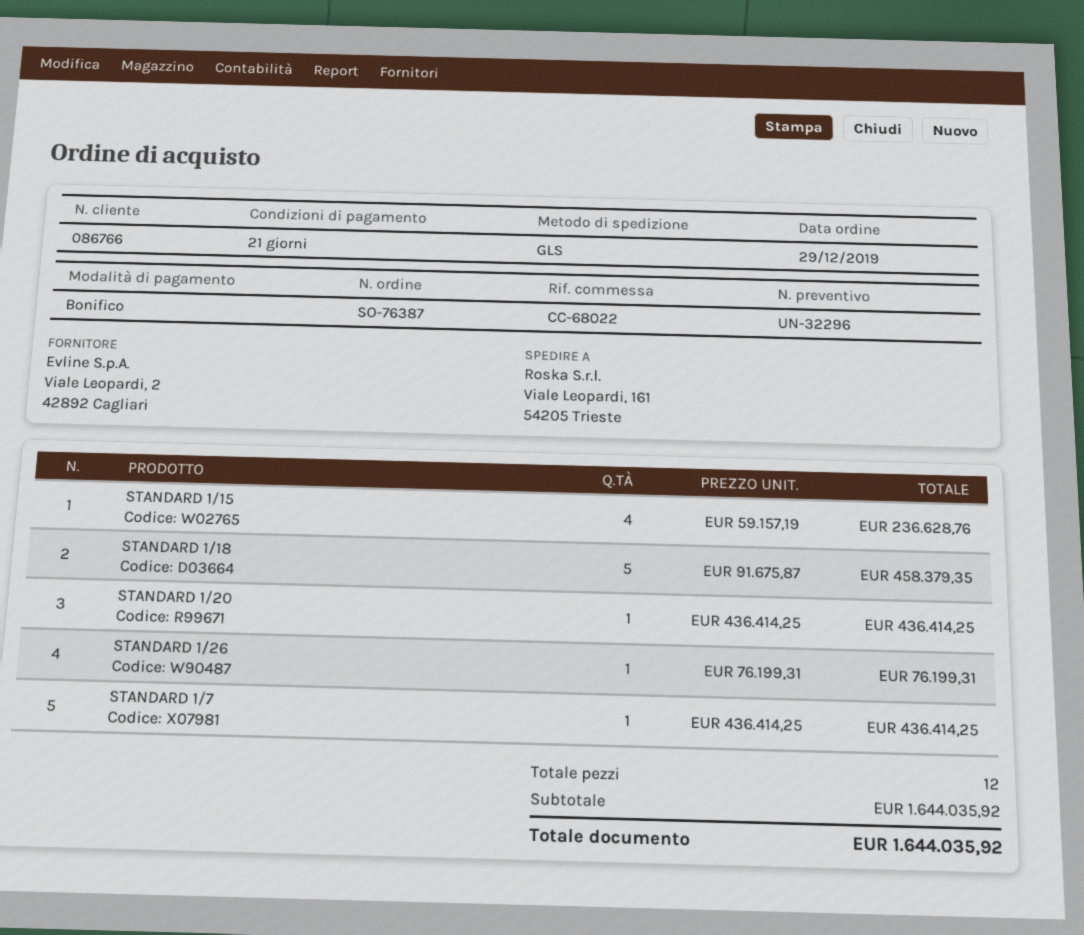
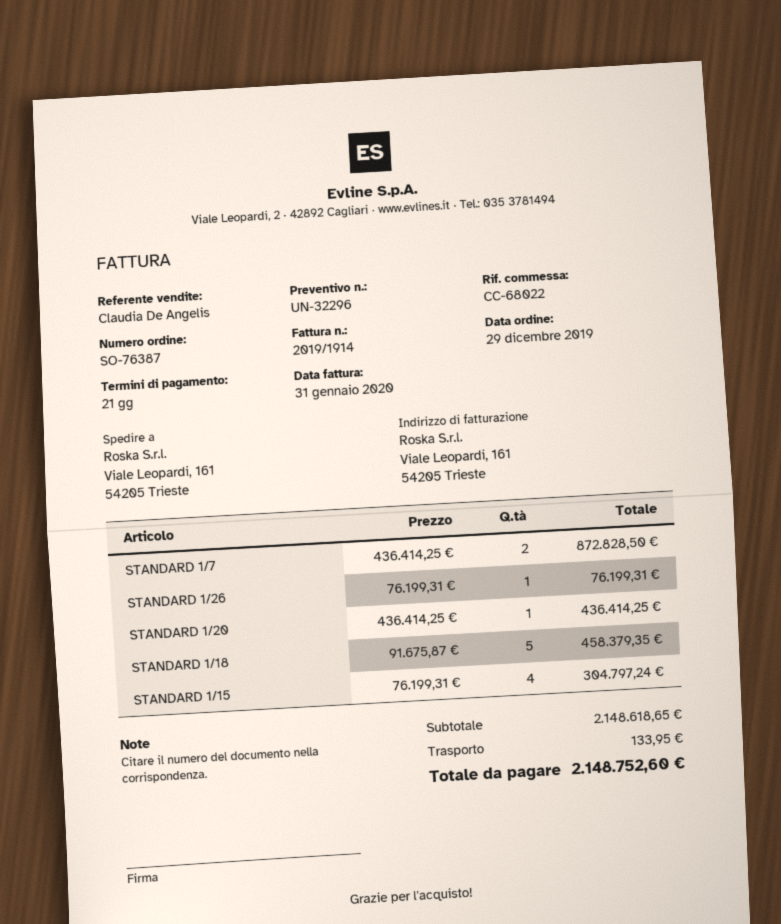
STANDARD 1/15: 4 x 59157.19 = 236628.76 -> 4 x 76199.31 = 304797.24
STANDARD 1/7: 1 x 436414.25 = 436414.25 -> 2 x 436414.25 = 872828.50
subtotal: 1644035.92 -> 2148618.65
shipping: none -> 133.95
total: 1644035.92 -> 2148752.60

